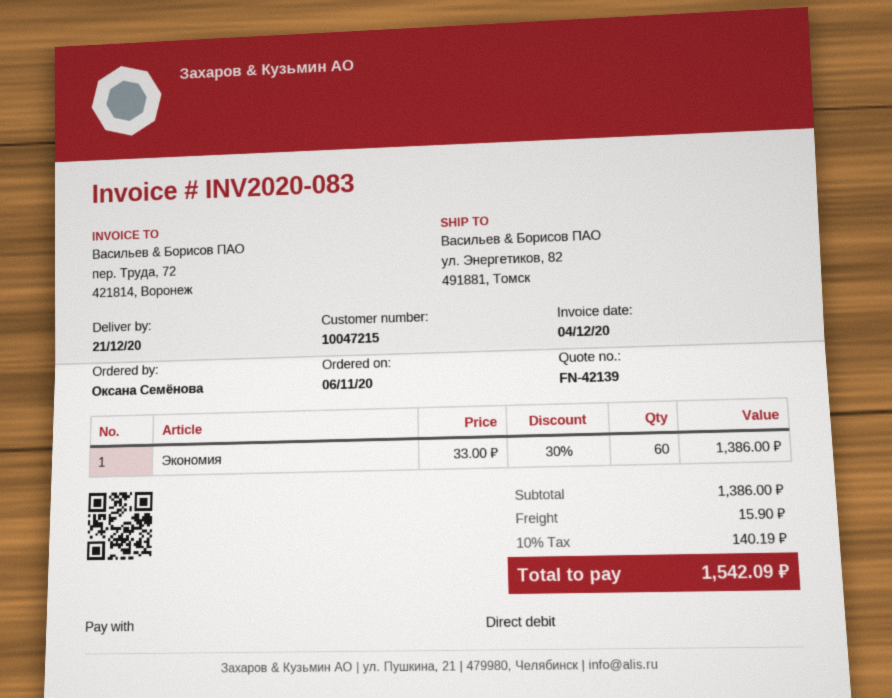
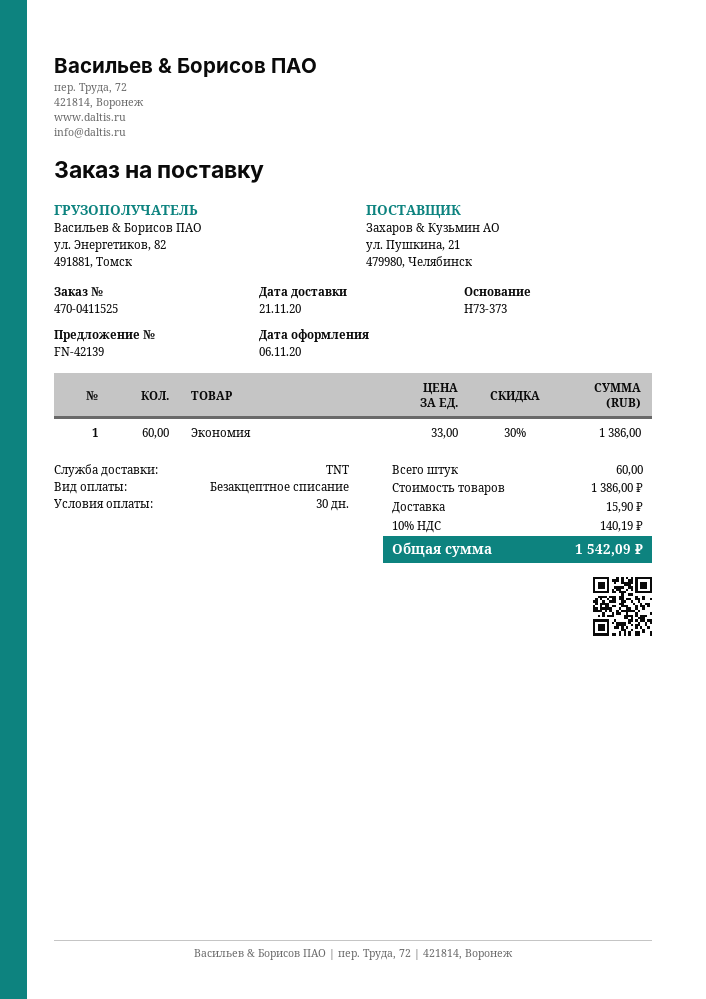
delivery date: 2020-12-21 -> 2020-11-21

